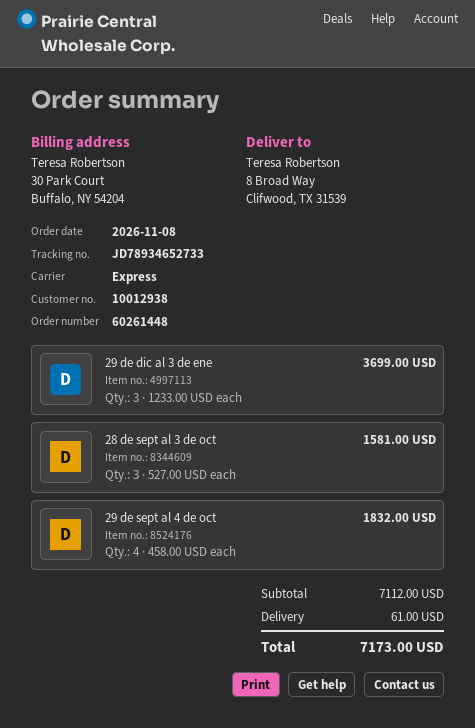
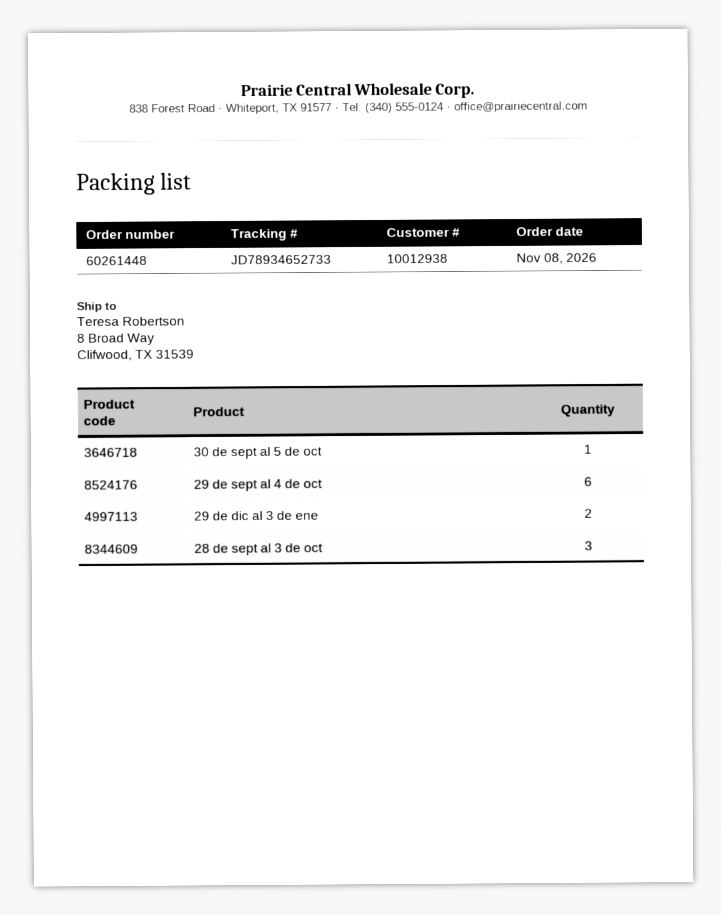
29 de dic al 3 de ene: 3 -> 2
29 de sept al 4 de oct: 4 -> 6
30 de sept al 5 de oct: none -> 1

